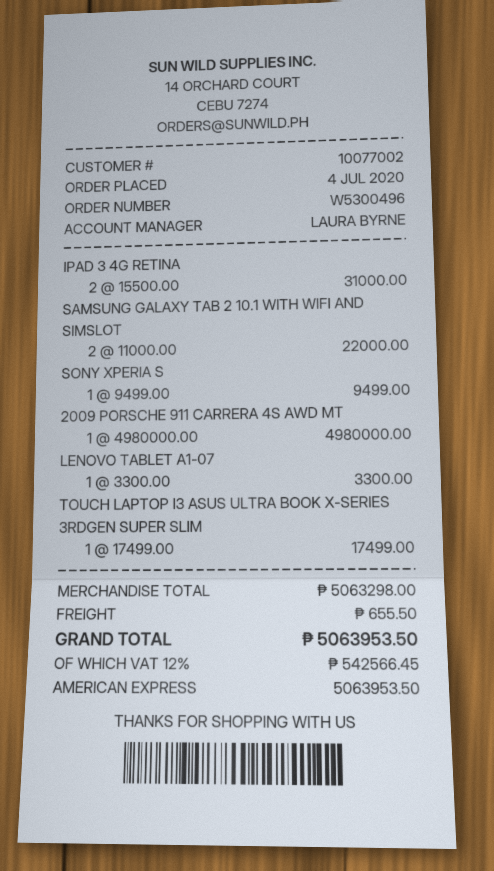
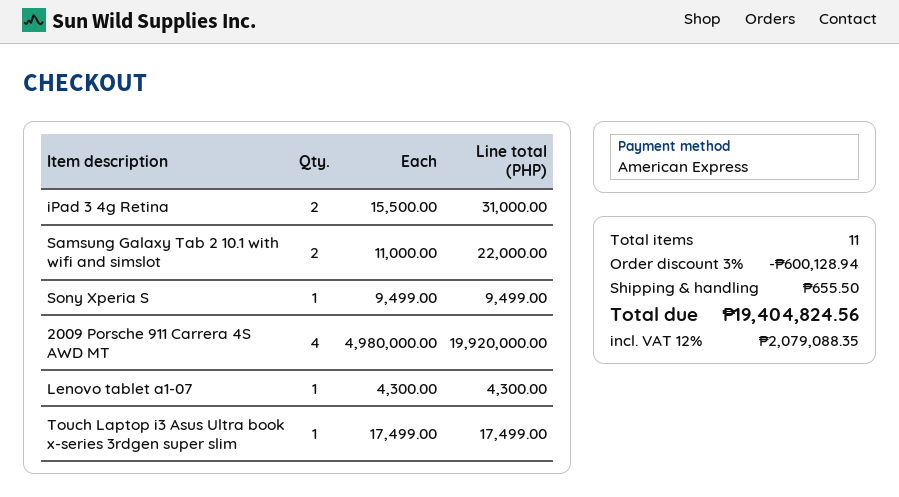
2009 PORSCHE 911 CARRERA 4S AWD MT: 1 x 4980000.00 = 4980000.00 -> 4 x 4980000.00 = 19920000.00
LENOVO TABLET A1-07: 1 x 3300.00 = 3300.00 -> 1 x 4300.00 = 4300.00
discount: none -> 3% = 600128.94
tax: 12% = 542566.45 -> 12% = 2079088.35
total: 5063953.50 -> 19404824.56

